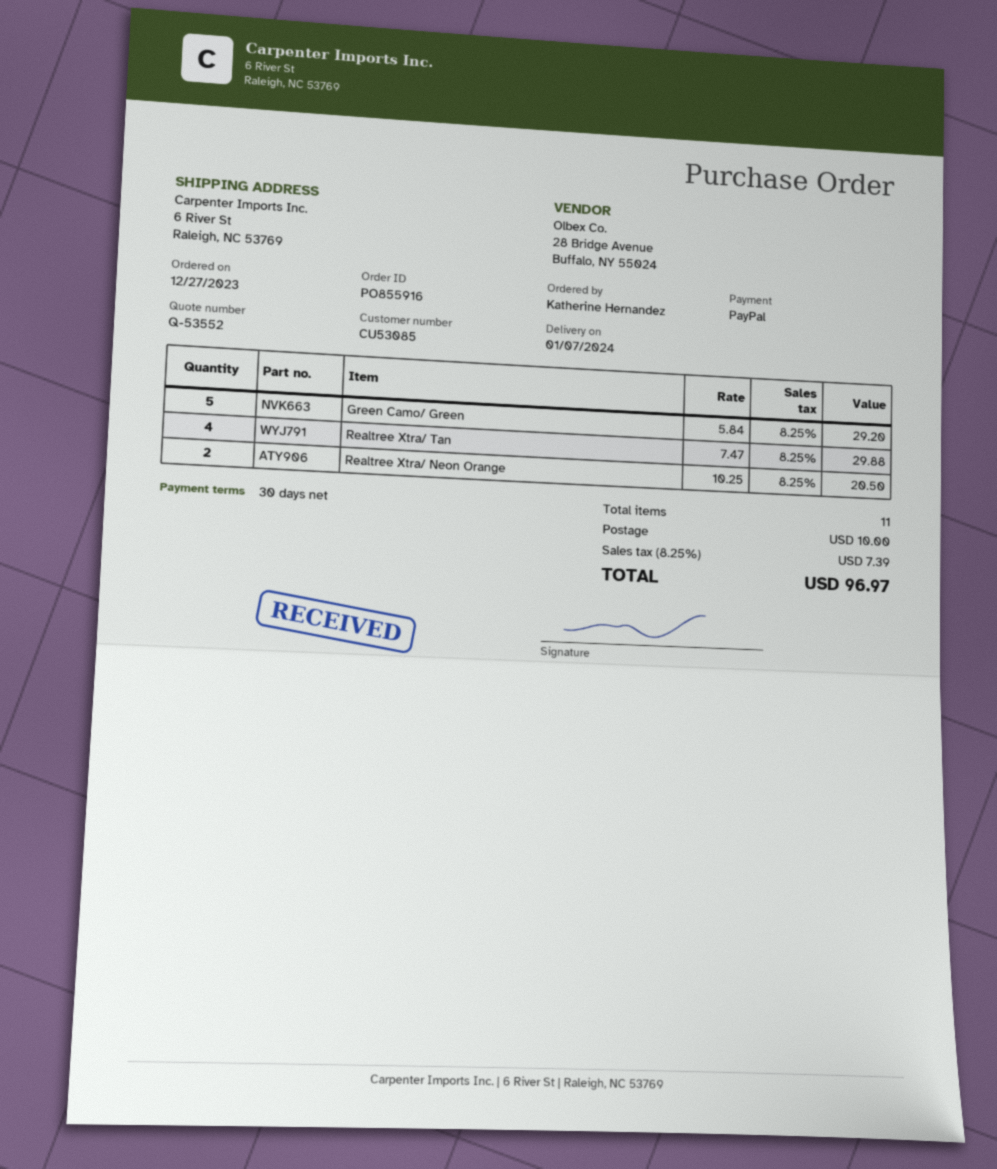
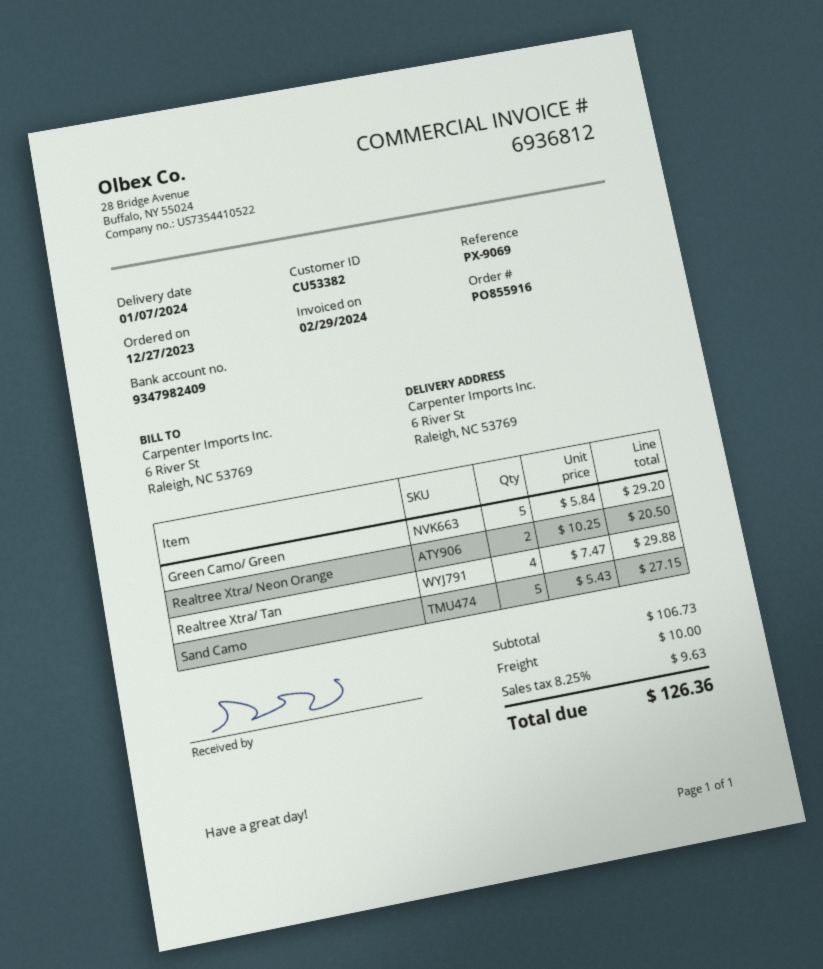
customer number: CU53085 -> CU53382
Sand Camo: none -> 5 x 5.43 = 27.15
tax: 8.25% = 7.39 -> 8.25% = 9.63
total: 96.97 -> 126.36

